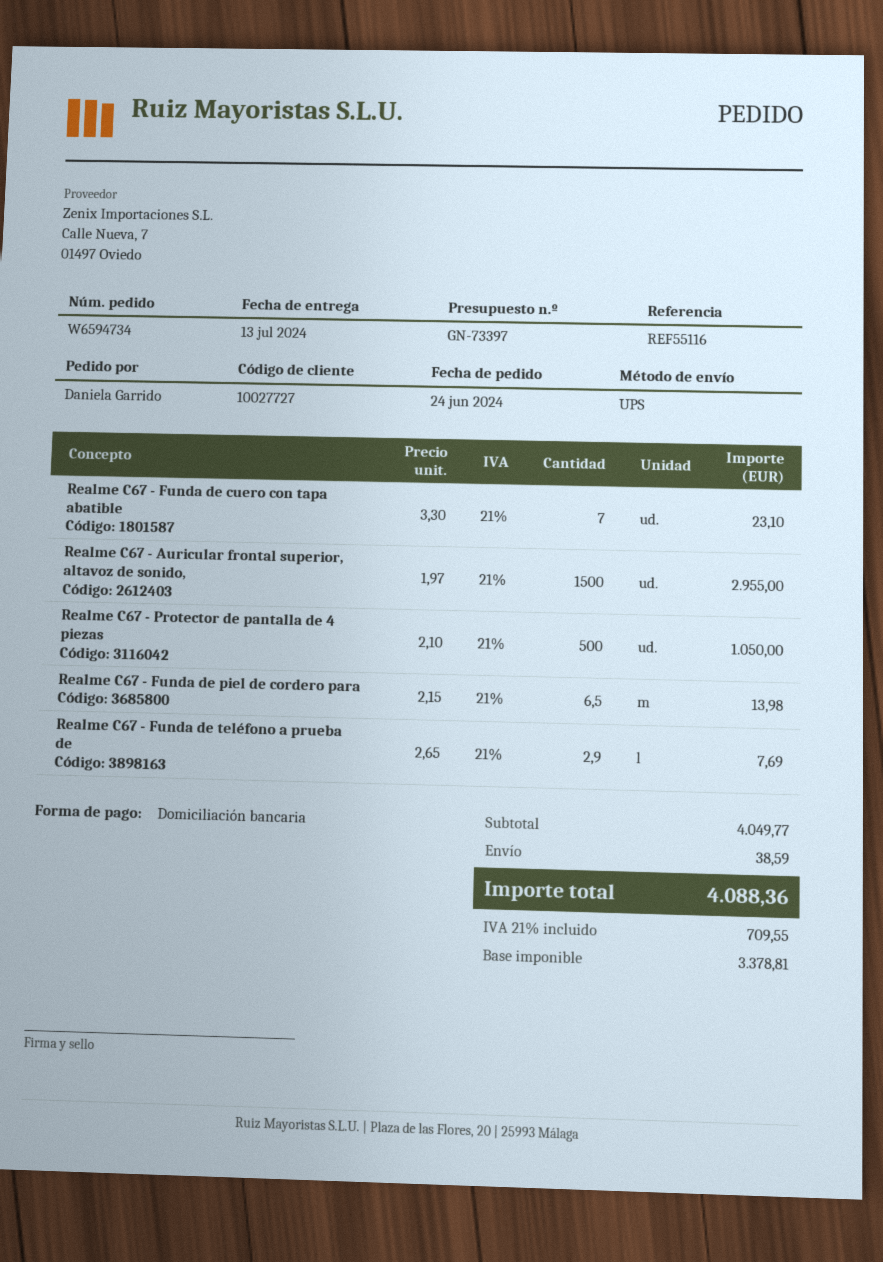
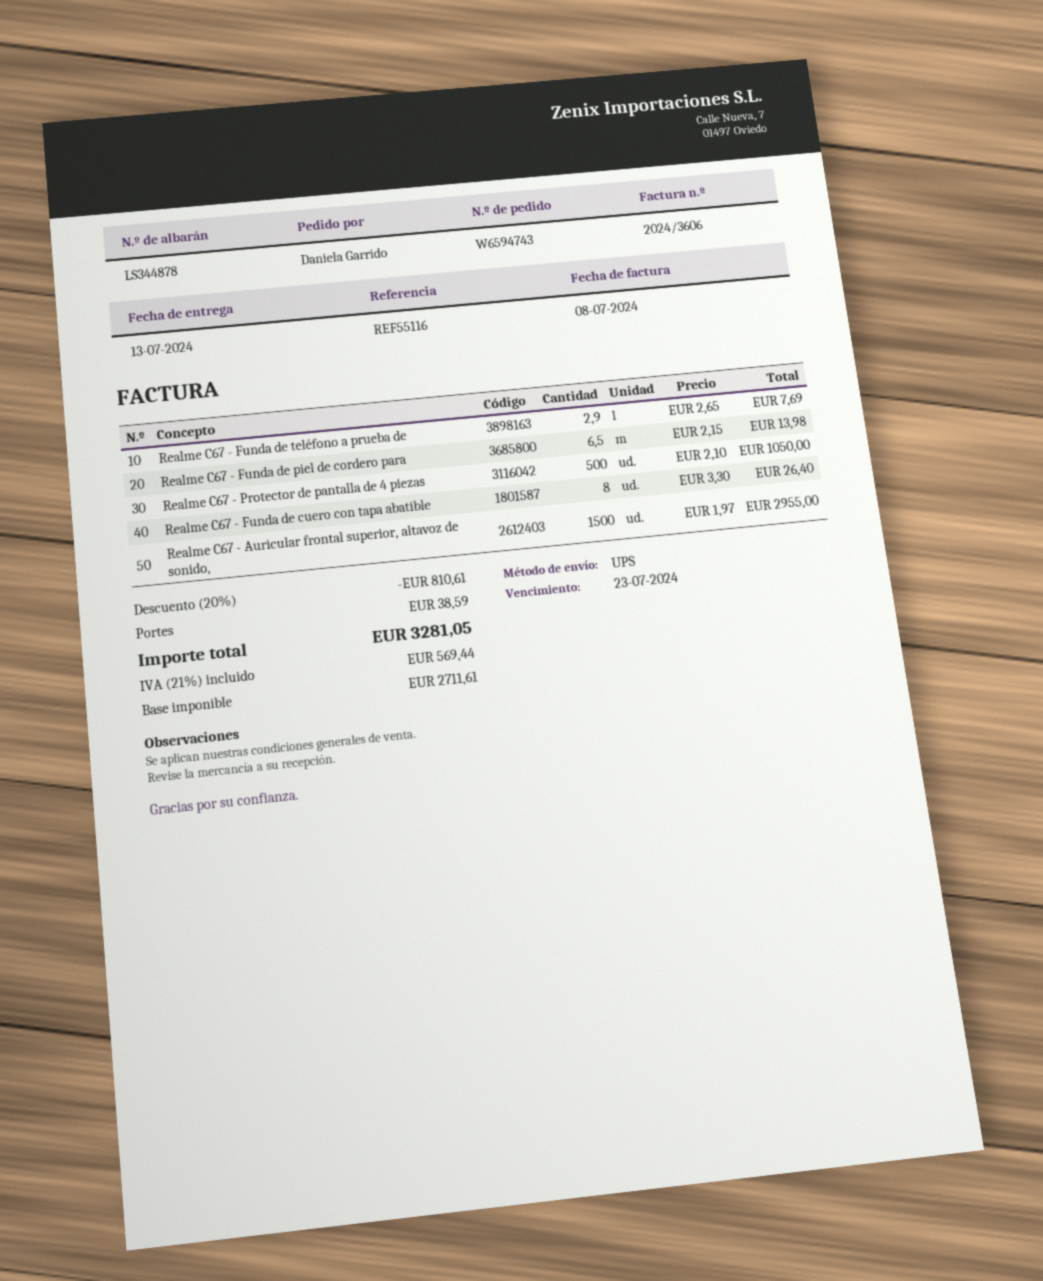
order number: W6594734 -> W6594743
Realme C67 - Funda de cuero con tapa abatible: 7 x 3.30 = 23.10 -> 8 x 3.30 = 26.40
discount: none -> 20% = 810.61
net: 3378.81 -> 2711.61
tax: 21% = 709.55 -> 21% = 569.44
total: 4088.36 -> 3281.05

